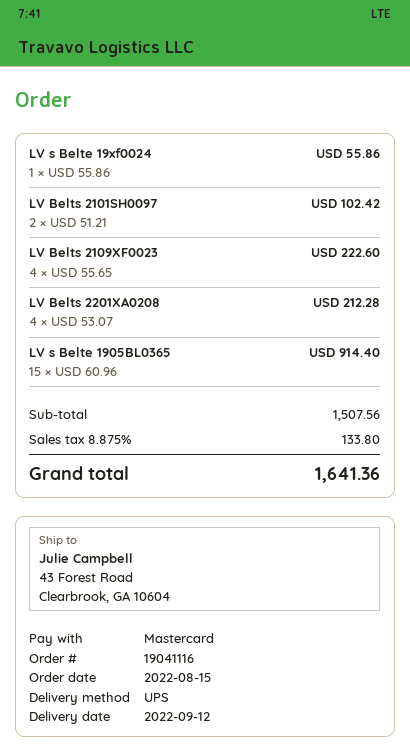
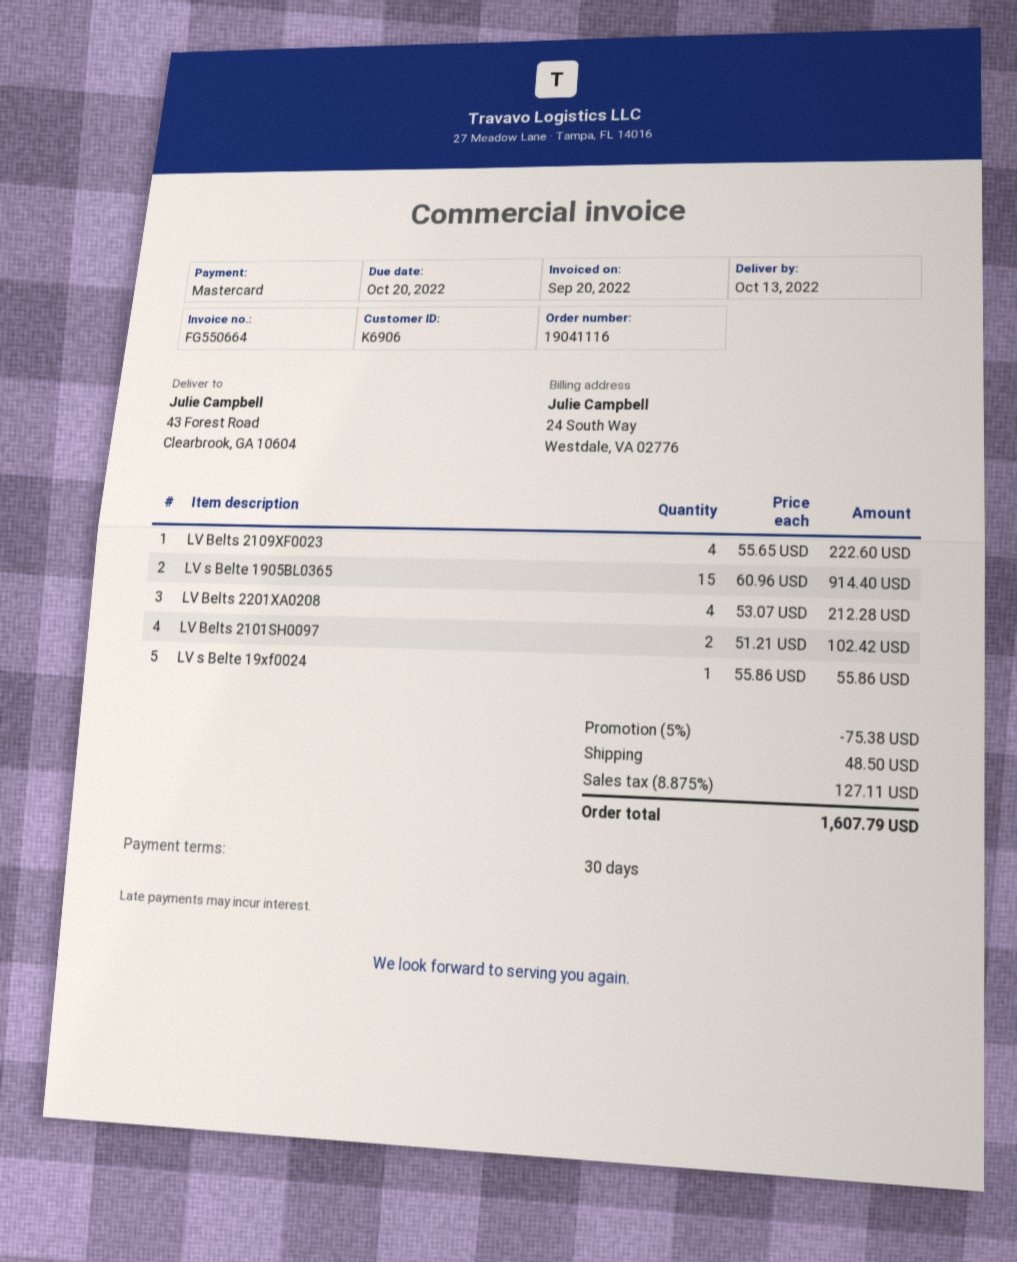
delivery date: 2022-09-12 -> 2022-10-13
discount: none -> 5% = 75.38
shipping: none -> 48.50
tax: 8.875% = 133.80 -> 8.875% = 127.11
total: 1641.36 -> 1607.79

